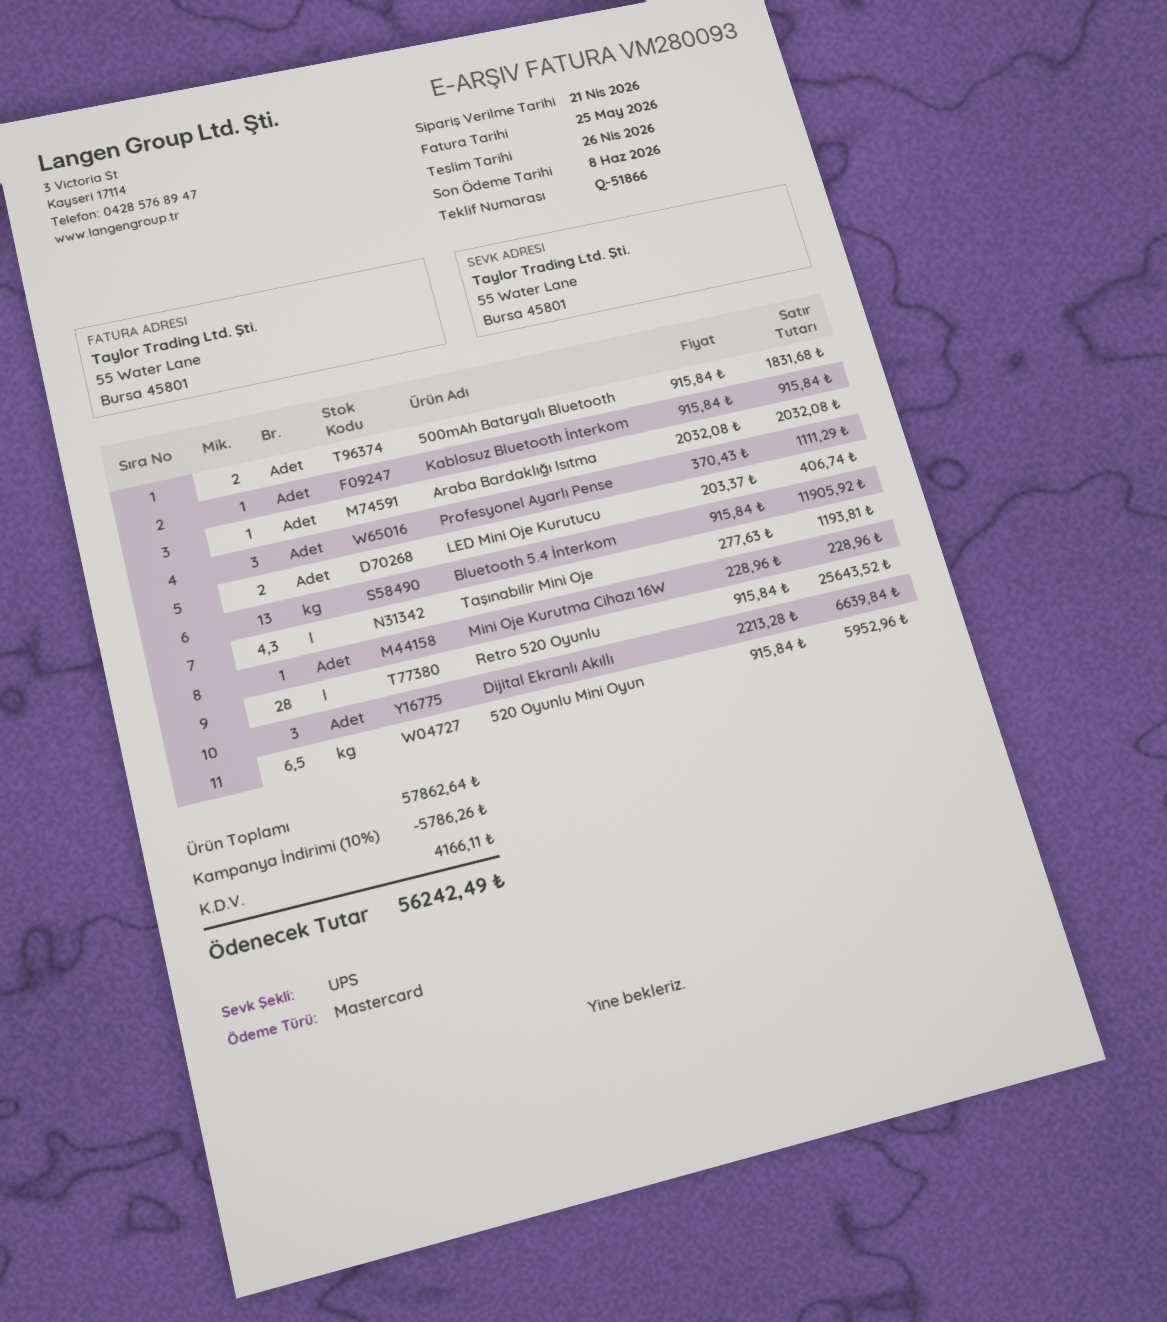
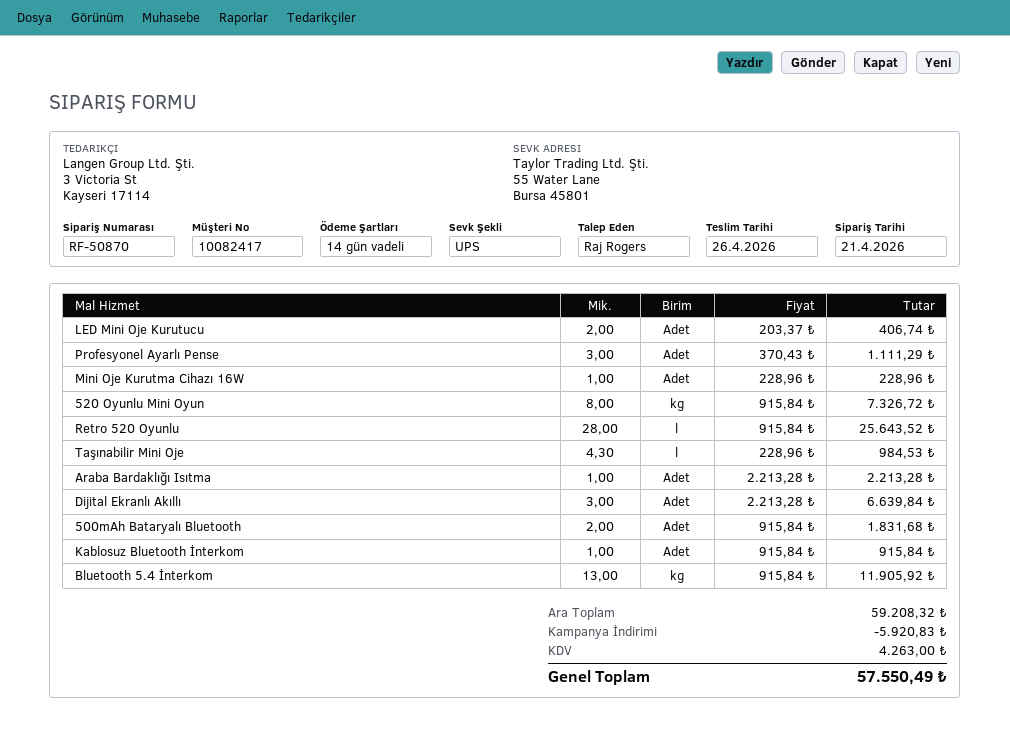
Araba Bardaklığı Isıtma: 1 x 2032.08 = 2032.08 -> 1 x 2213.28 = 2213.28
Taşınabilir Mini Oje: 4.3 x 277.63 = 1193.81 -> 4.3 x 228.96 = 984.53
520 Oyunlu Mini Oyun: 6.5 x 915.84 = 5952.96 -> 8 x 915.84 = 7326.72
subtotal: 57862.64 -> 59208.32
discount: 5786.26 -> 5920.83
tax: 4166.11 -> 4263.00
total: 56242.49 -> 57550.49

